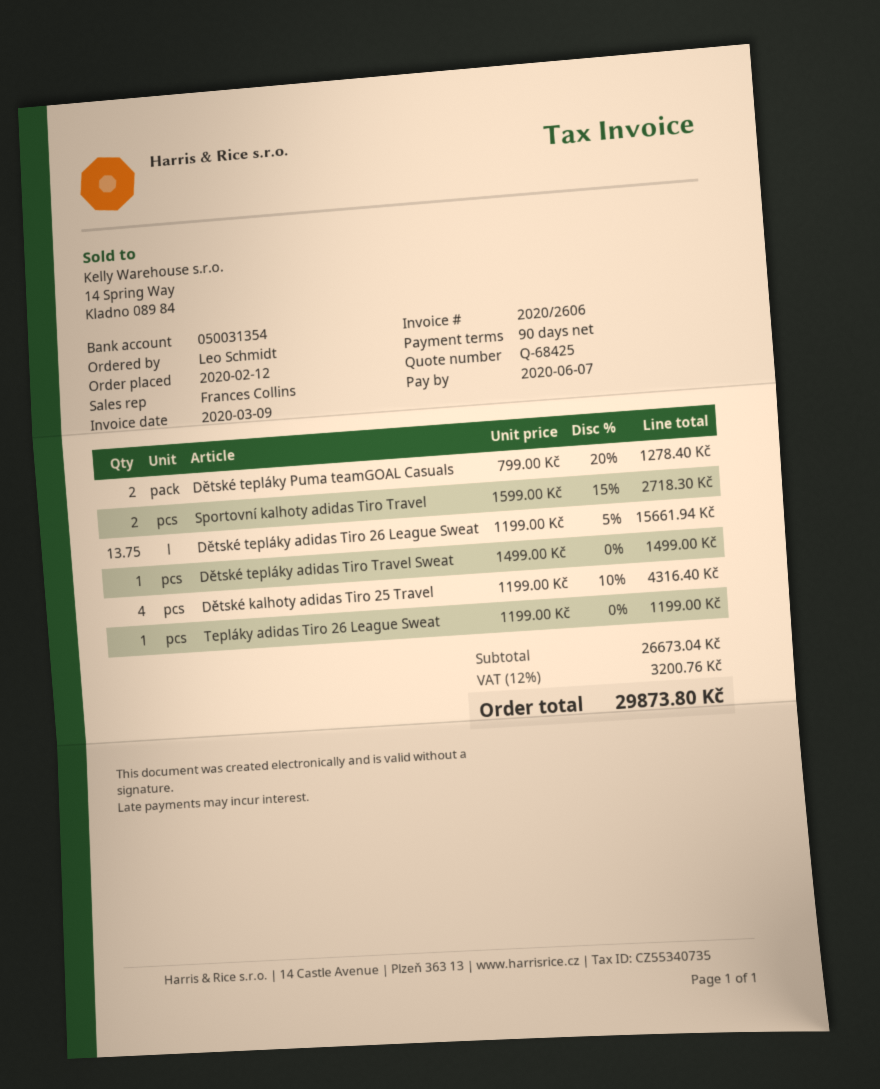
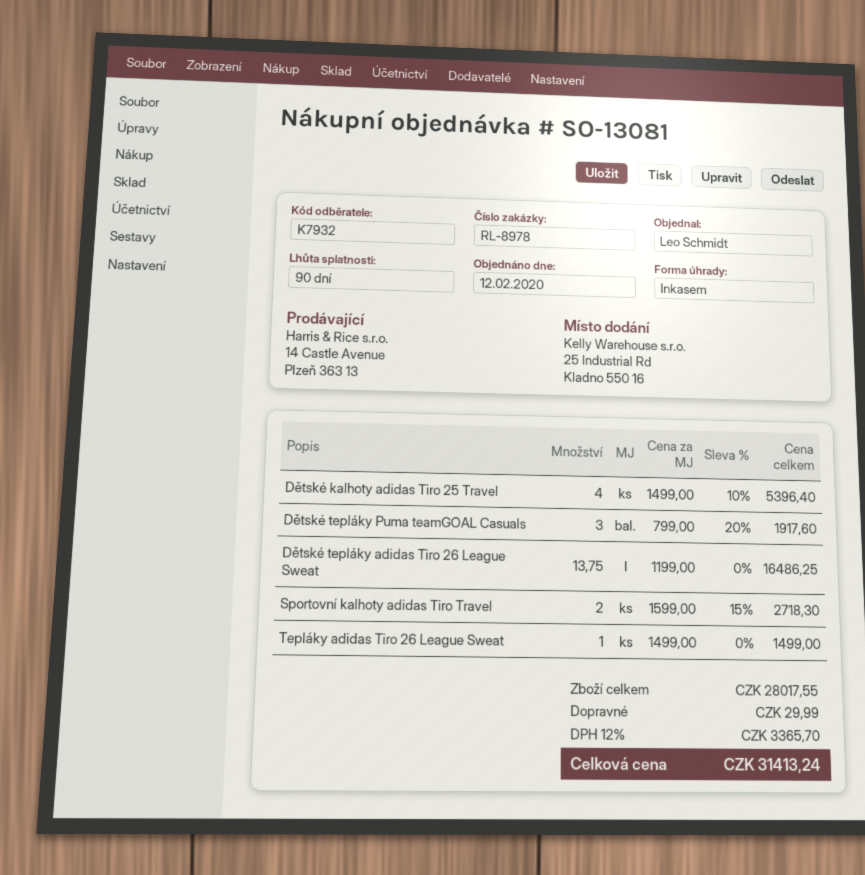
Dětské tepláky Puma teamGOAL Casuals: 2 x 799.00 - 20% = 1278.40 -> 3 x 799.00 - 20% = 1917.60
Dětské tepláky adidas Tiro 26 League Sweat: 13.75 x 1199.00 - 5% = 15661.94 -> 13.75 x 1199.00 = 16486.25
Dětské tepláky adidas Tiro Travel Sweat: 1 x 1499.00 = 1499.00 -> none
Dětské kalhoty adidas Tiro 25 Travel: 4 x 1199.00 - 10% = 4316.40 -> 4 x 1499.00 - 10% = 5396.40
Tepláky adidas Tiro 26 League Sweat: 1 x 1199.00 = 1199.00 -> 1 x 1499.00 = 1499.00
subtotal: 26673.04 -> 28017.55
shipping: none -> 29.99
tax: 12% = 3200.76 -> 12% = 3365.70
total: 29873.80 -> 31413.24

